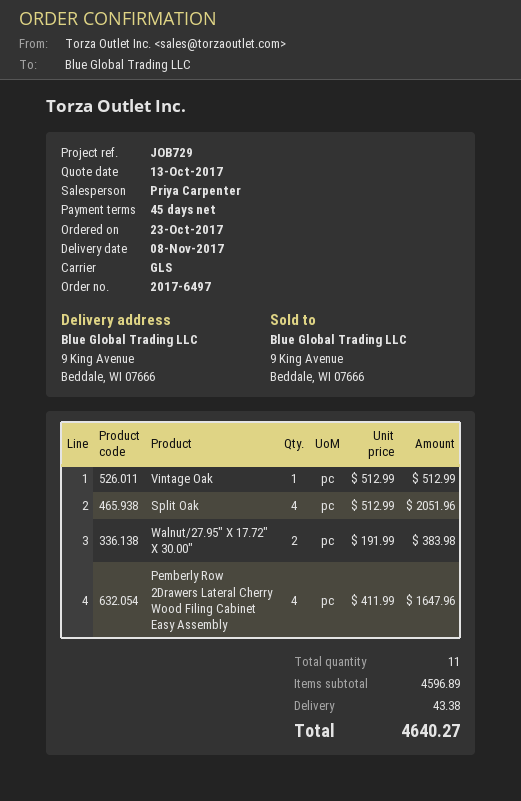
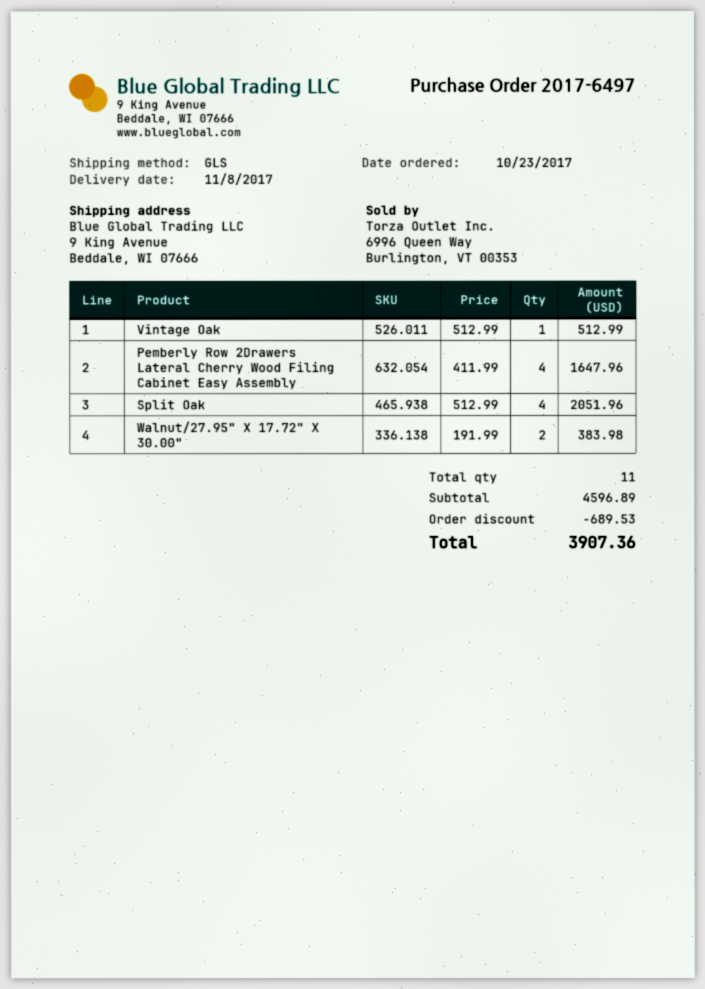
discount: none -> 689.53
shipping: 43.38 -> none
total: 4640.27 -> 3907.36

